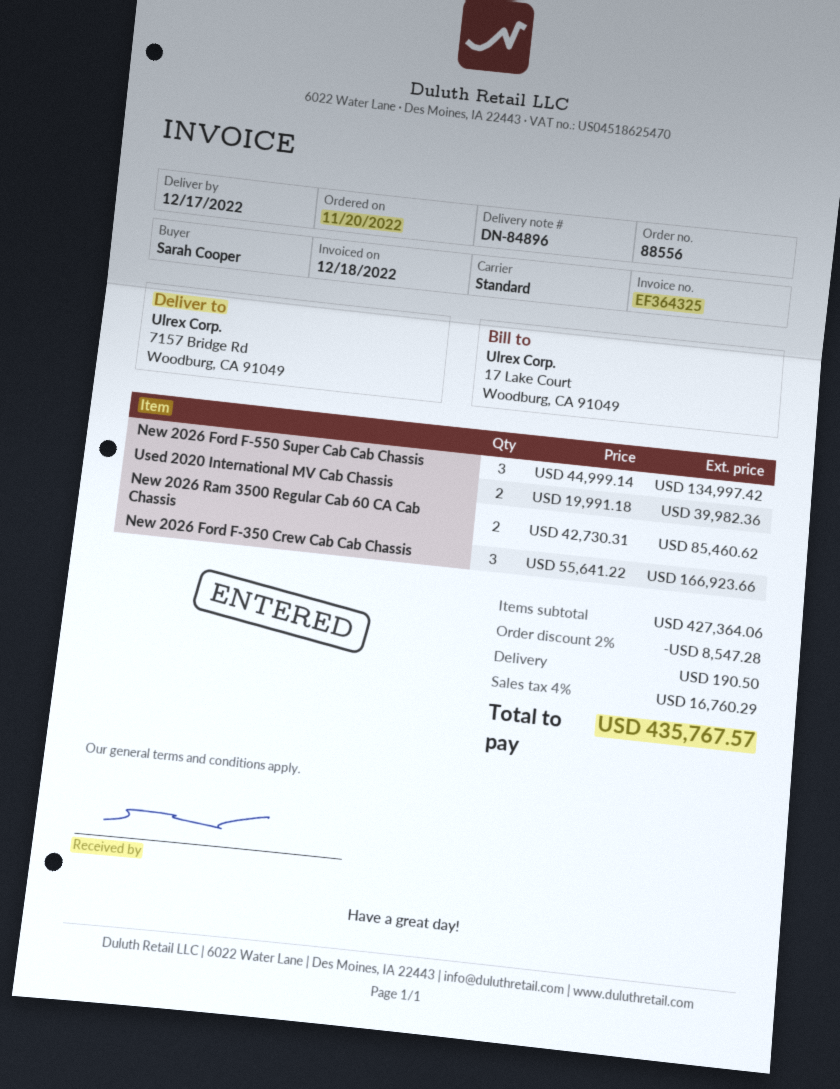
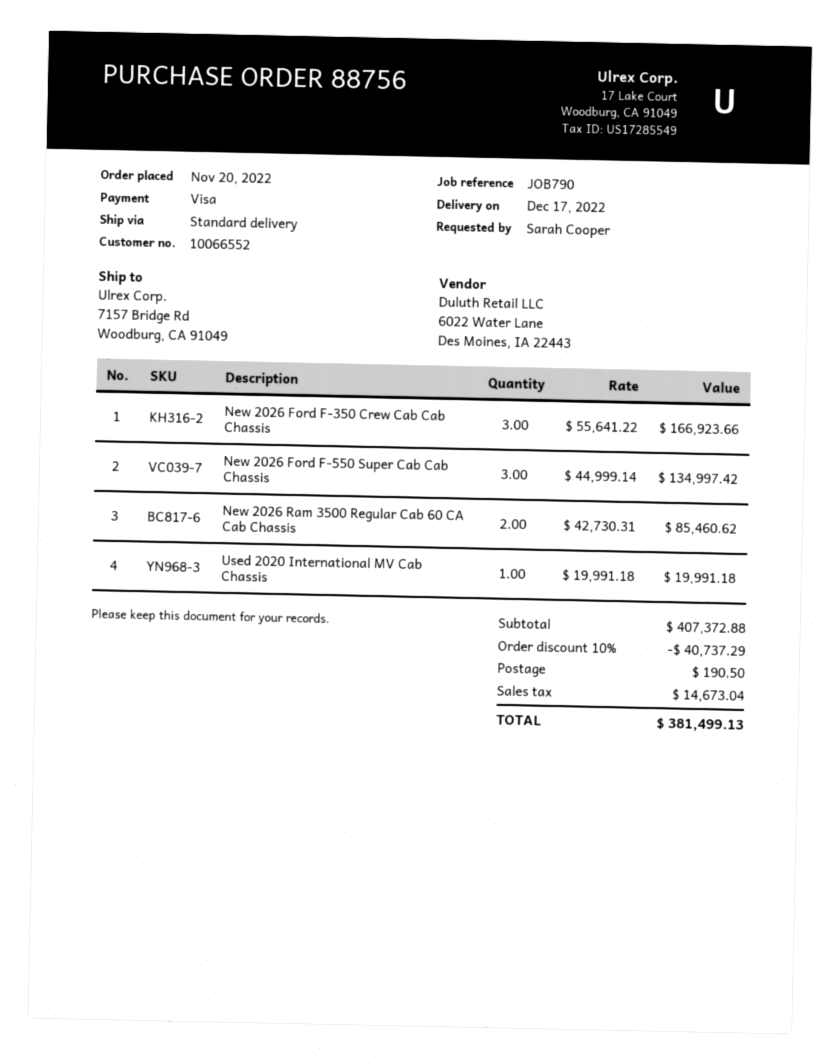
order number: 88556 -> 88756
Used 2020 International MV Cab Chassis: 2 x 19991.18 = 39982.36 -> 1 x 19991.18 = 19991.18
subtotal: 427364.06 -> 407372.88
discount: 2% = 8547.28 -> 10% = 40737.29
tax: 16760.29 -> 14673.04
total: 435767.57 -> 381499.13

